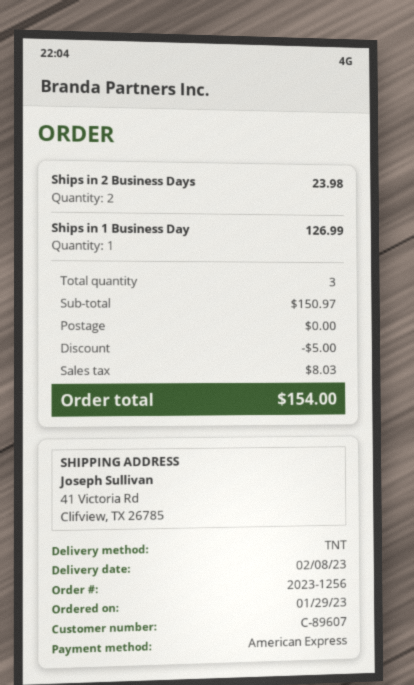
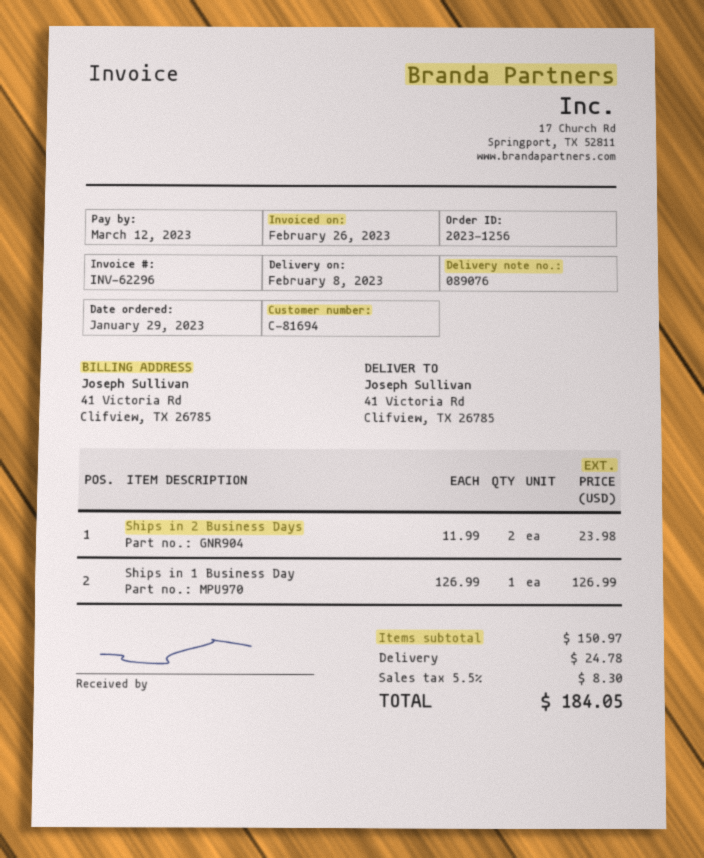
customer number: C-89607 -> C-81694
discount: 5.00 -> none
shipping: 0.00 -> 24.78
tax: 8.03 -> 8.30
total: 154.00 -> 184.05

